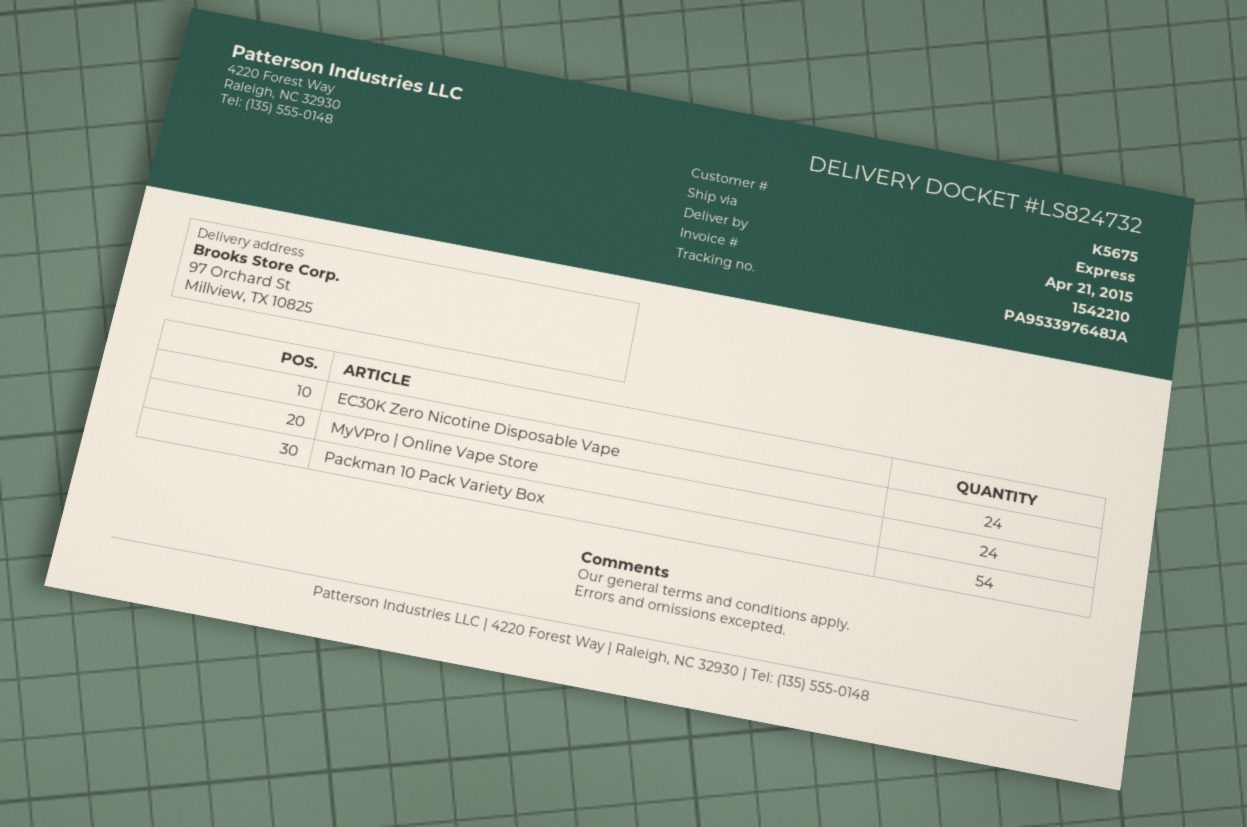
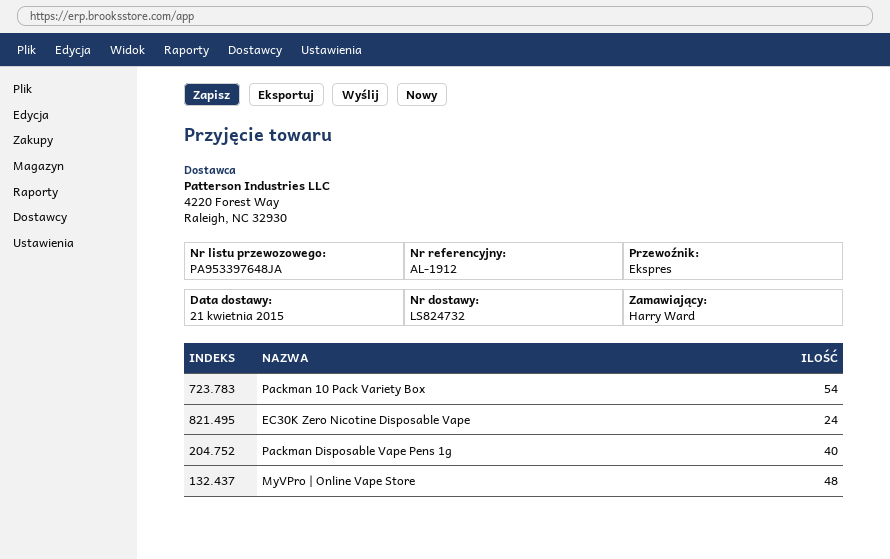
MyVPro | Online Vape Store: 24 -> 48
Packman Disposable Vape Pens 1g: none -> 40

